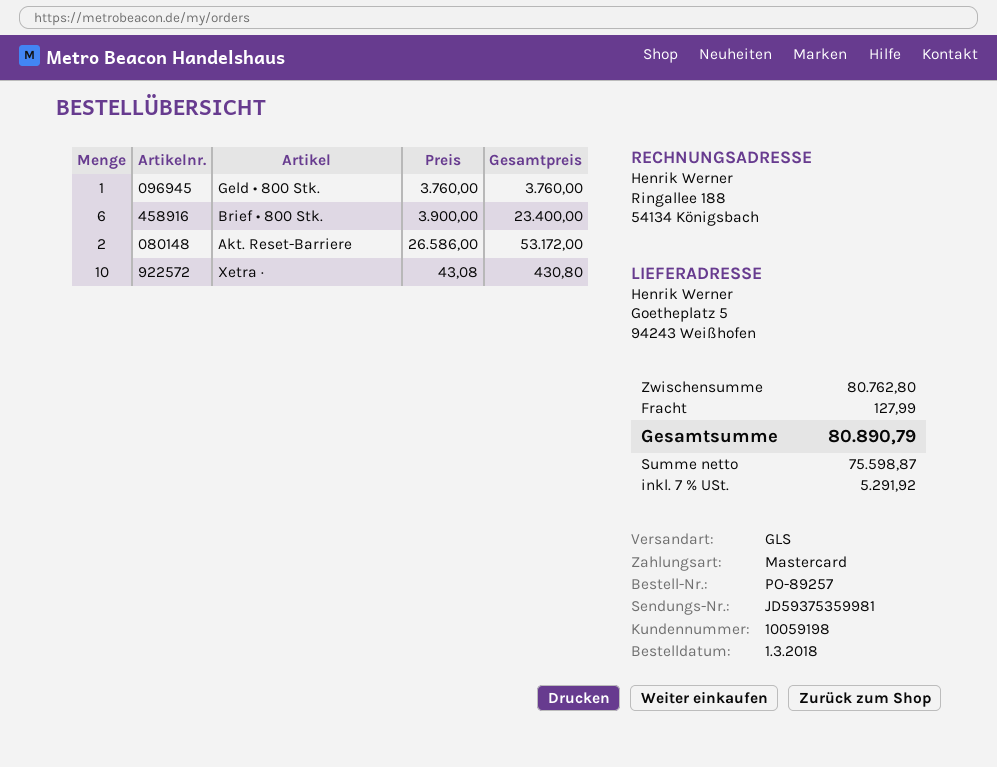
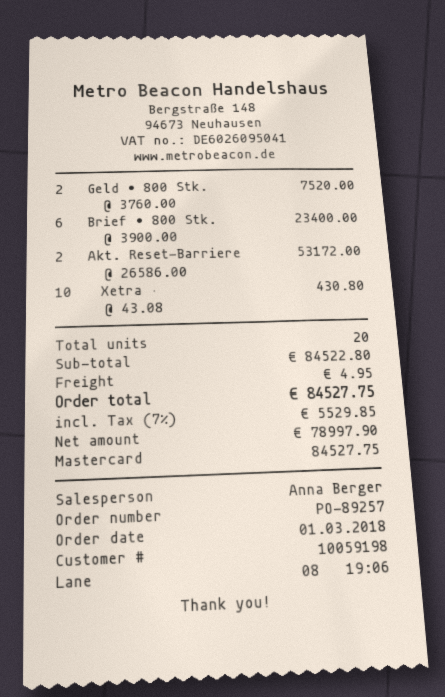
Geld • 800 Stk.: 1 x 3760.00 = 3760.00 -> 2 x 3760.00 = 7520.00
subtotal: 80762.80 -> 84522.80
shipping: 127.99 -> 4.95
net: 75598.87 -> 78997.90
tax: 7% = 5291.92 -> 7% = 5529.85
total: 80890.79 -> 84527.75

